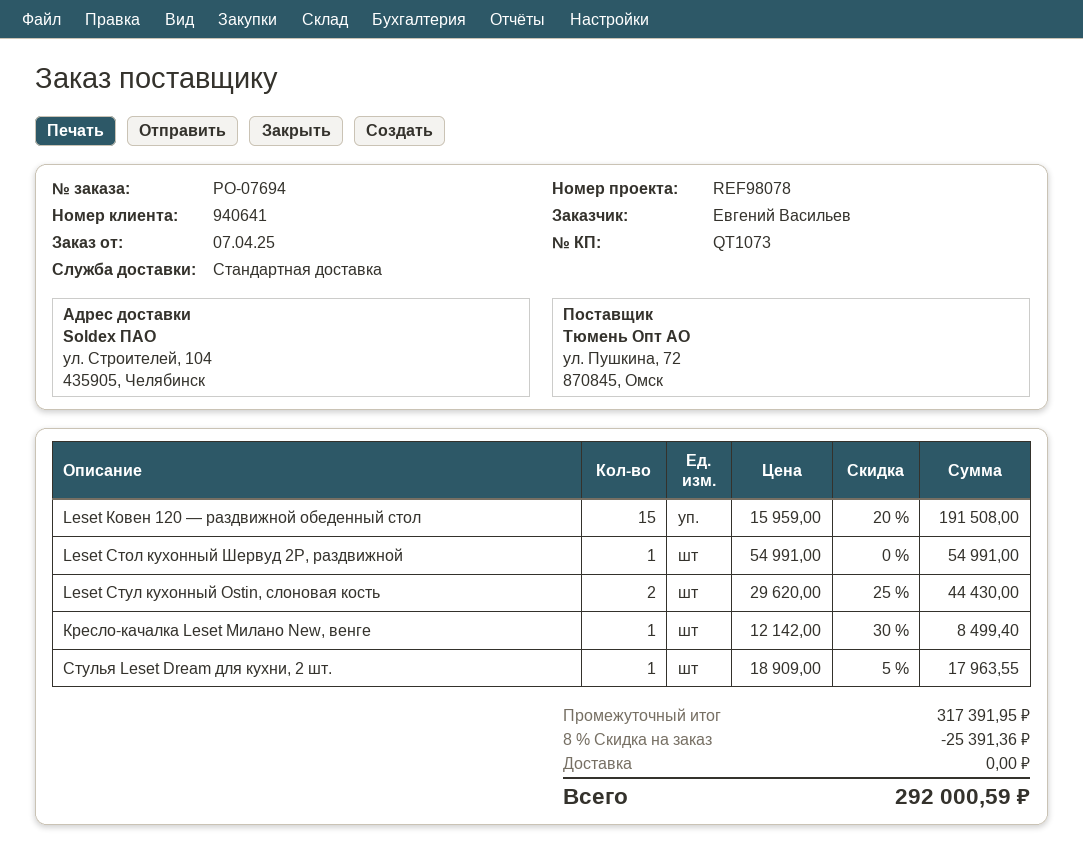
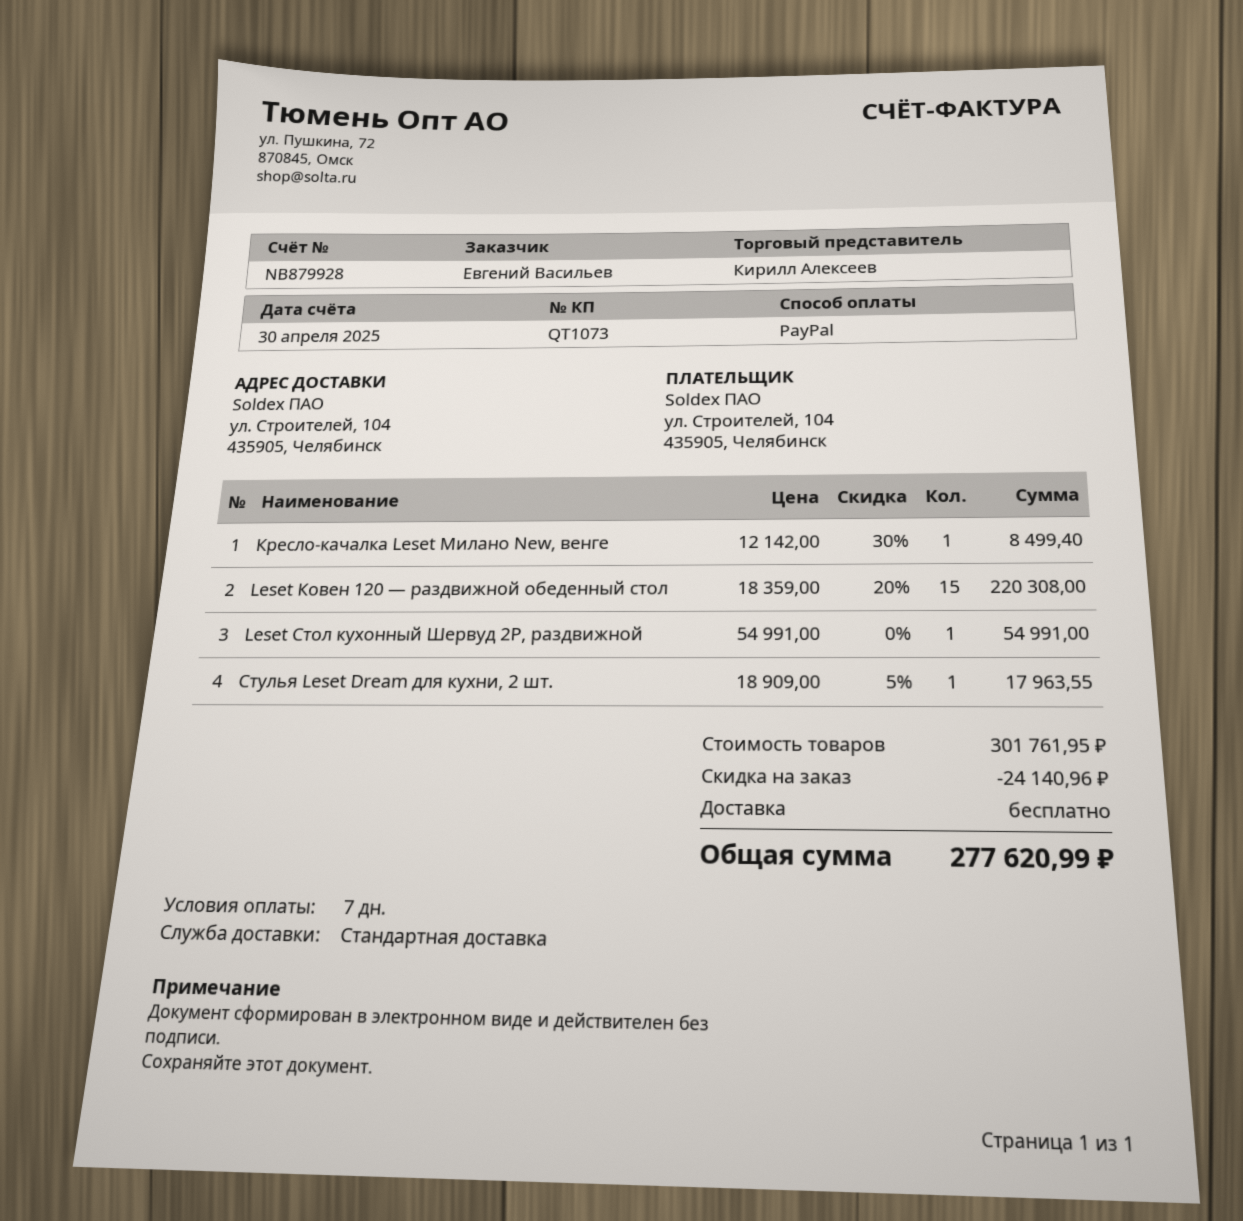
Leset Ковен 120 — раздвижной обеденный стол: 15 x 15959.00 - 20% = 191508.00 -> 15 x 18359.00 - 20% = 220308.00
Leset Стул кухонный Ostin, слоновая кость: 2 x 29620.00 - 25% = 44430.00 -> none
subtotal: 317391.95 -> 301761.95
discount: 25391.36 -> 24140.96
total: 292000.59 -> 277620.99

